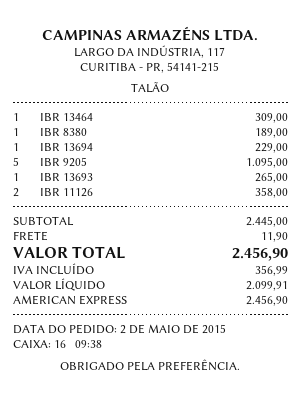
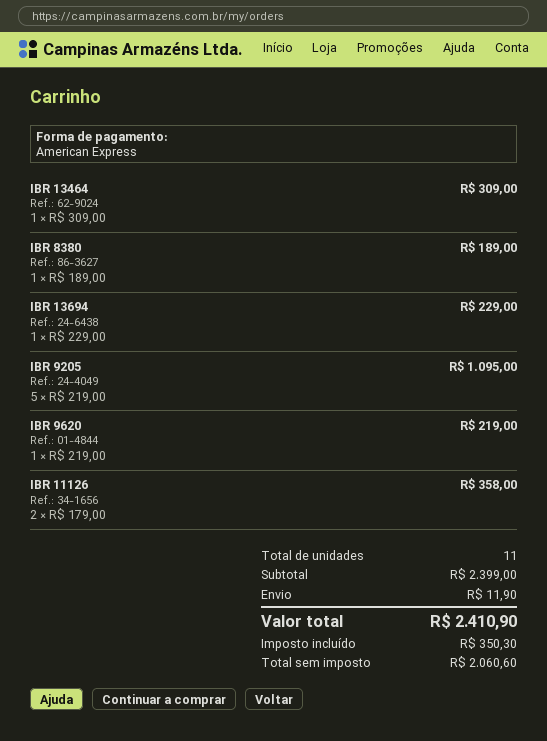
IBR 13693: 1 for 265.00 -> none
IBR 9620: none -> 1 for 219.00
subtotal: 2445.00 -> 2399.00
net: 2099.91 -> 2060.60
tax: 356.99 -> 350.30
total: 2456.90 -> 2410.90

